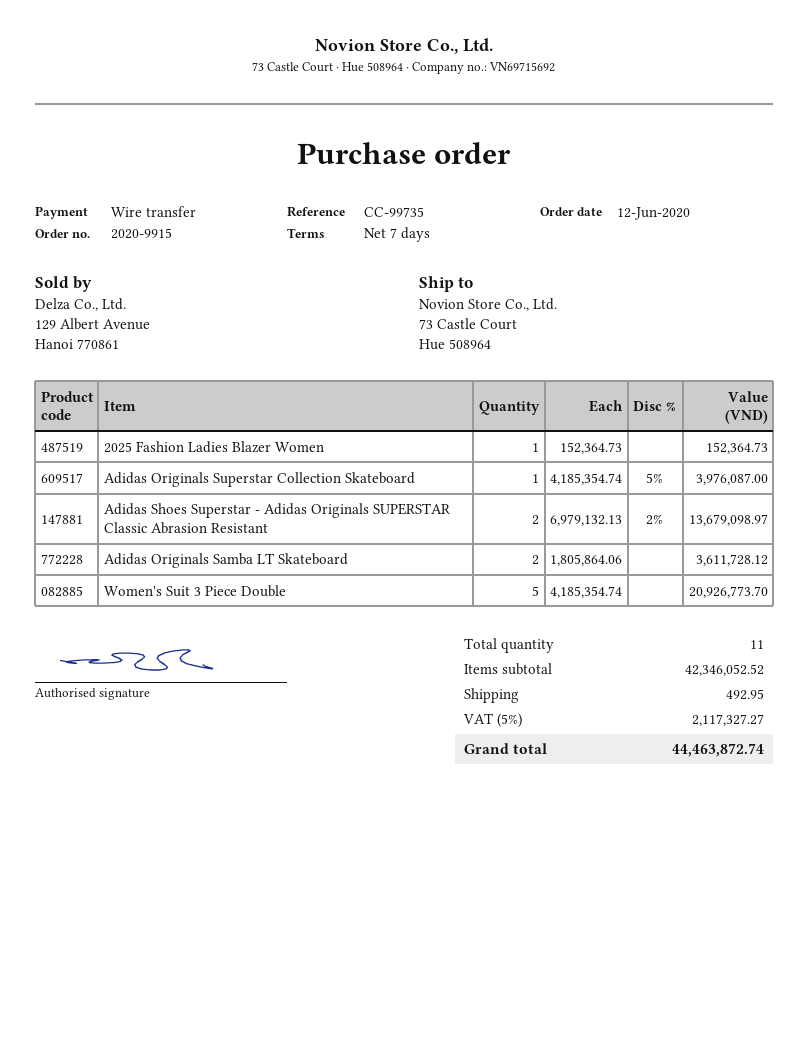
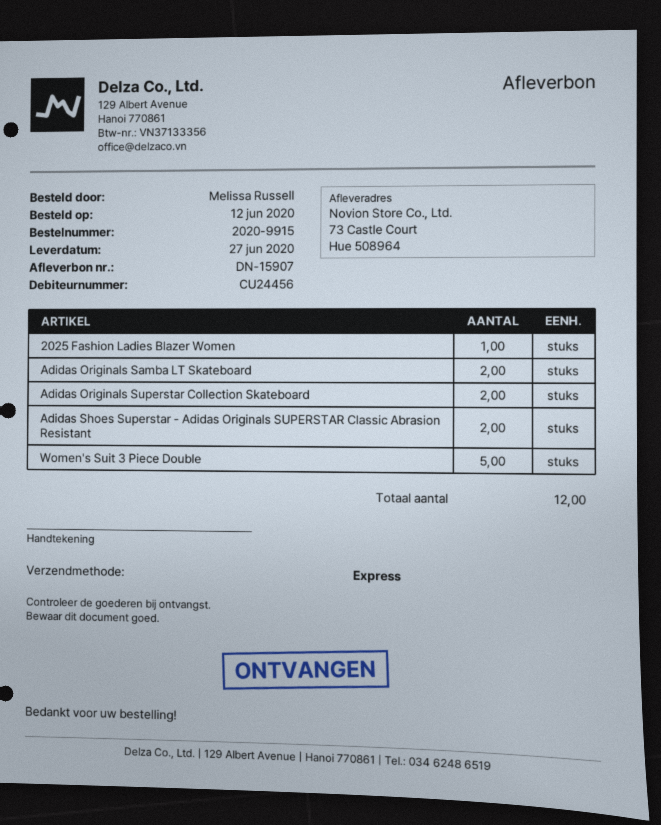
Adidas Originals Superstar Collection Skateboard: 1 -> 2
total quantity: 11 -> 12

